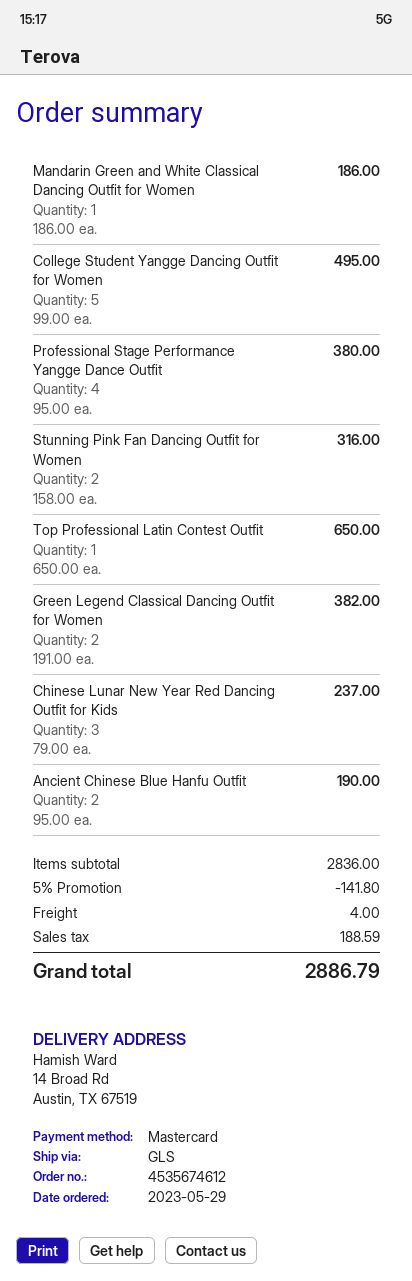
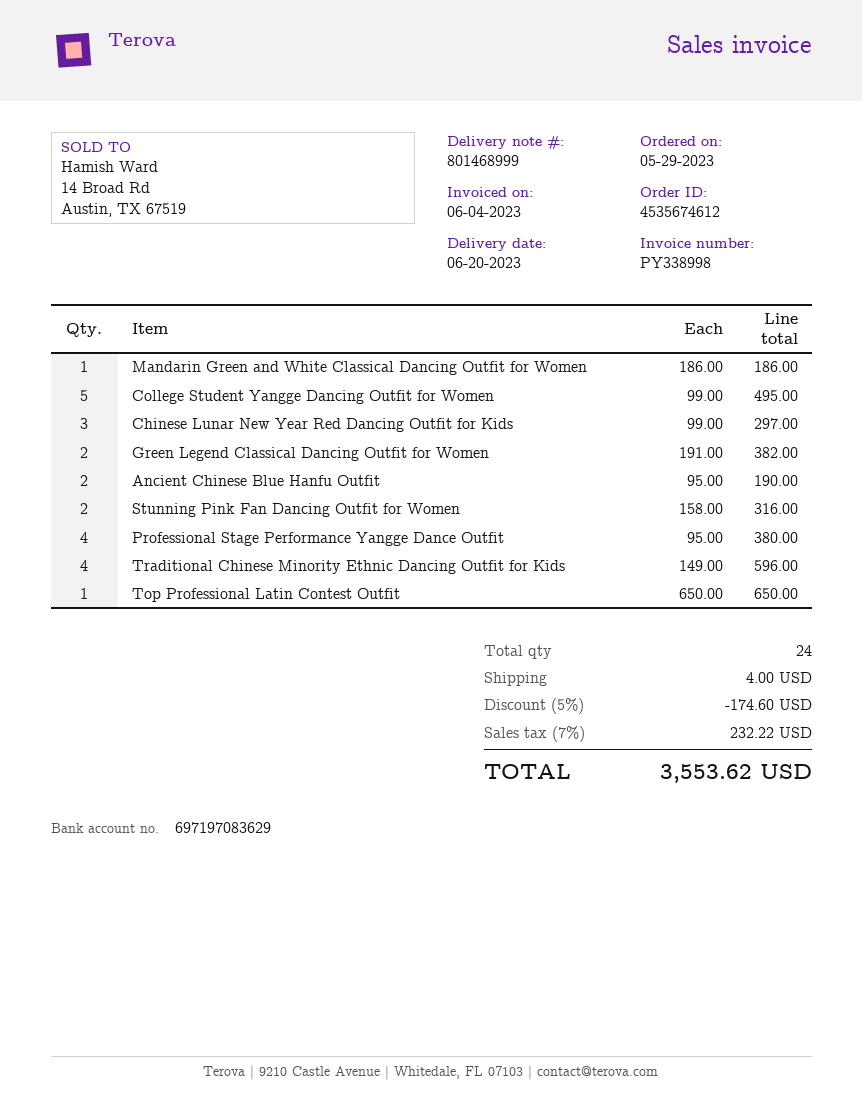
Chinese Lunar New Year Red Dancing Outfit for Kids: 3 x 79.00 = 237.00 -> 3 x 99.00 = 297.00
Traditional Chinese Minority Ethnic Dancing Outfit for Kids: none -> 4 x 149.00 = 596.00
discount: 5% = 141.80 -> 5% = 174.60
tax: 188.59 -> 232.22
total: 2886.79 -> 3553.62

